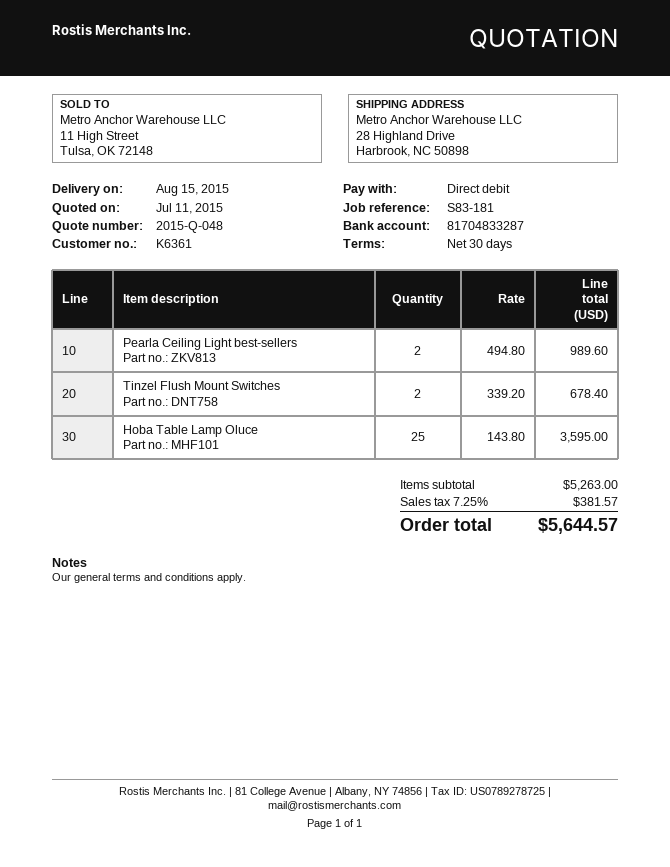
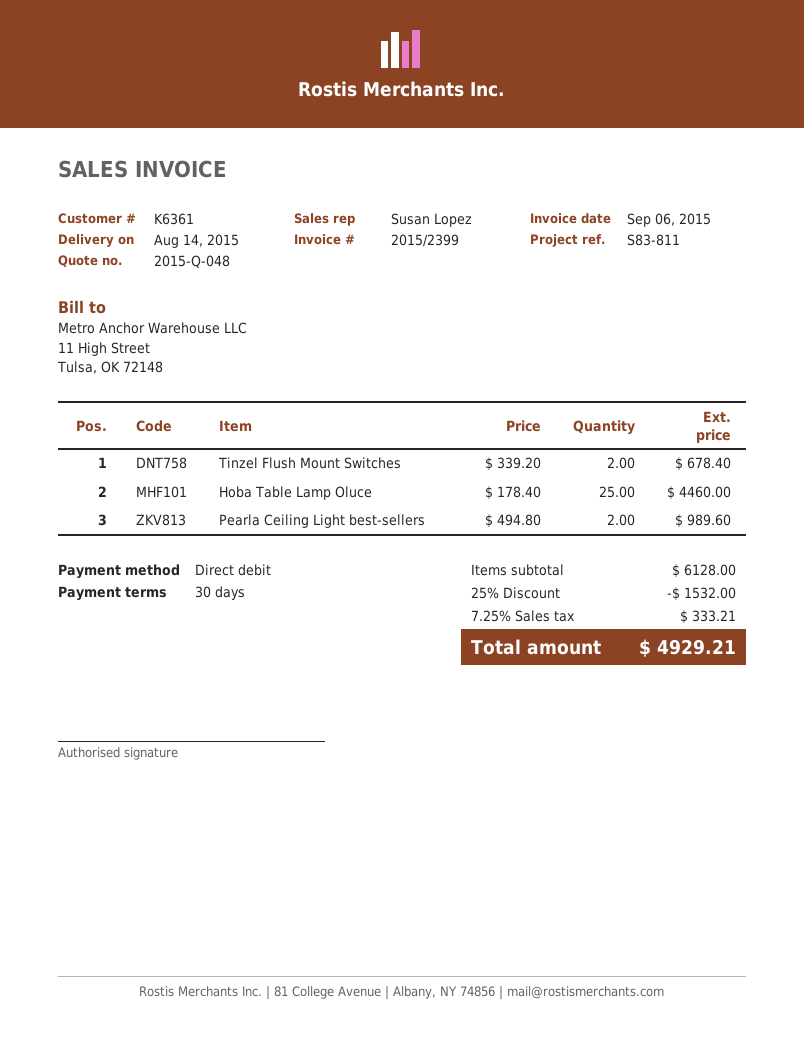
delivery date: 2015-08-15 -> 2015-08-14
reference: S83-181 -> S83-811
Hoba Table Lamp Oluce: 25 x 143.80 = 3595.00 -> 25 x 178.40 = 4460.00
subtotal: 5263.00 -> 6128.00
discount: none -> 25% = 1532.00
tax: 7.25% = 381.57 -> 7.25% = 333.21
total: 5644.57 -> 4929.21

